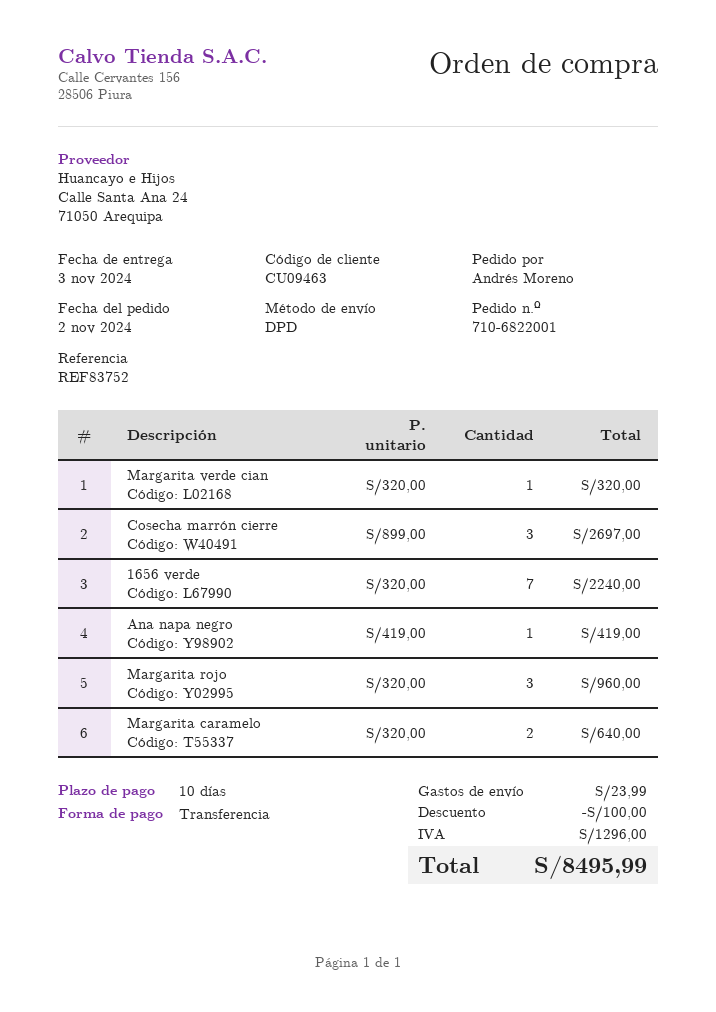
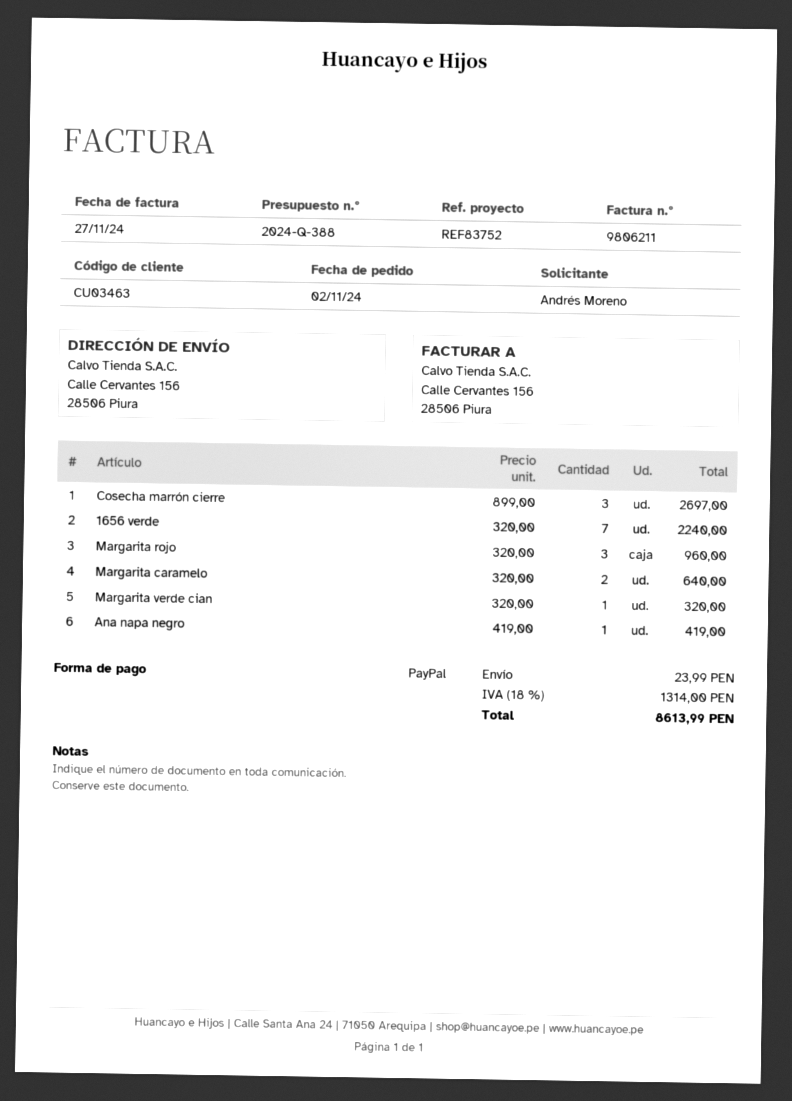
customer number: CU09463 -> CU03463
payment method: bank transfer -> PayPal
discount: 100.00 -> none
tax: 1296.00 -> 1314.00
total: 8495.99 -> 8613.99

